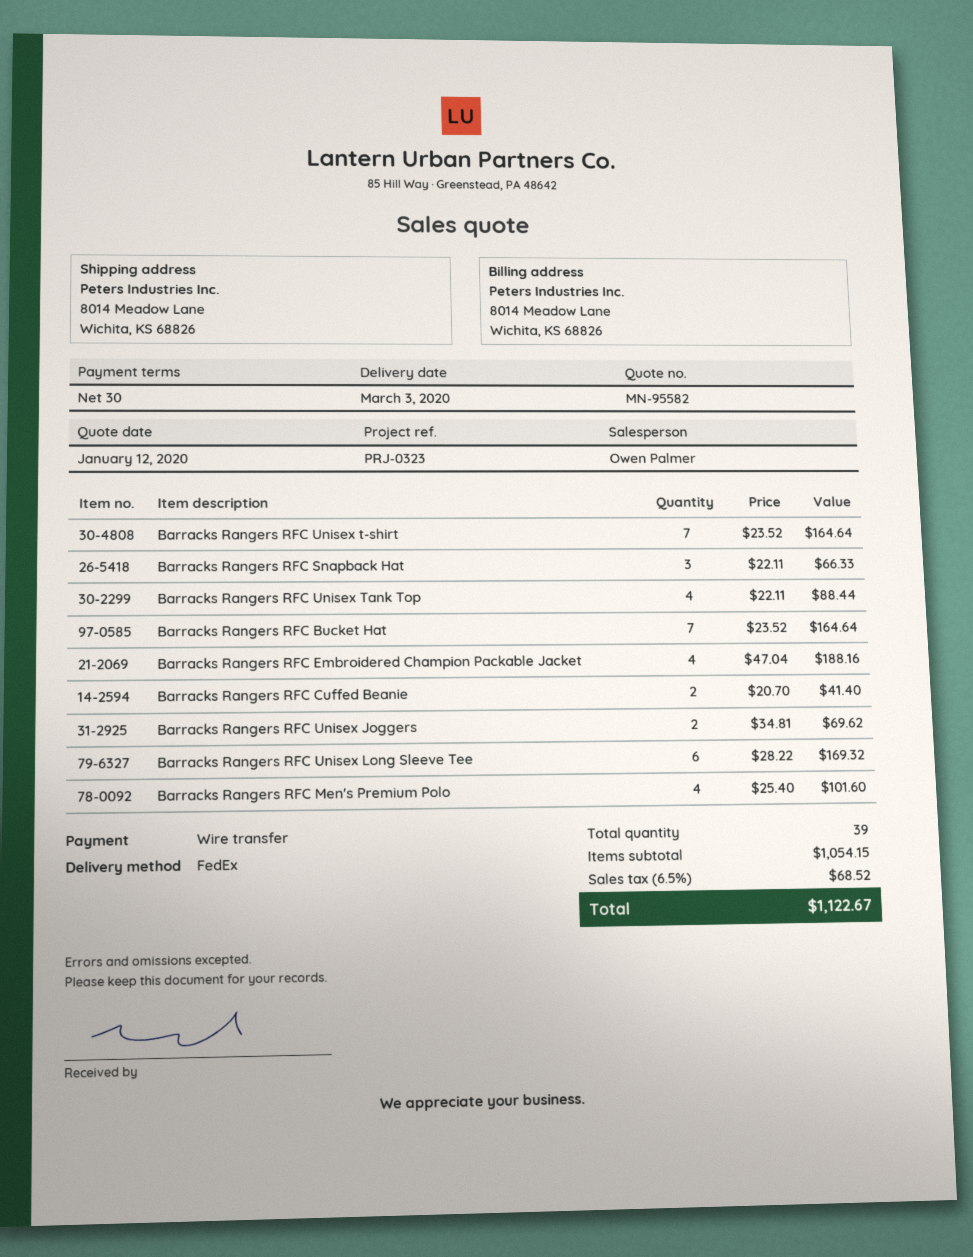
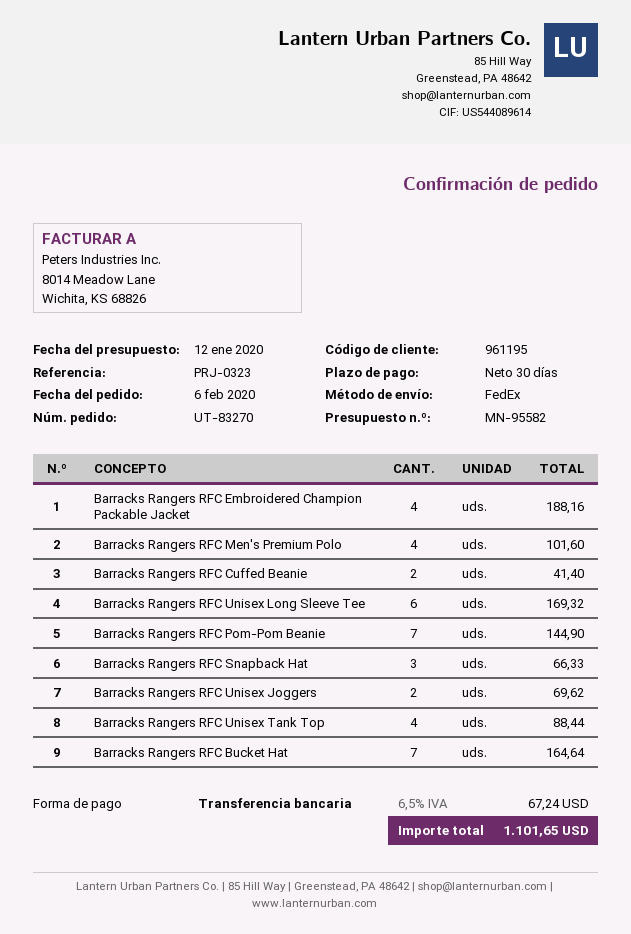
Barracks Rangers RFC Unisex t-shirt: 7 for 164.64 -> none
Barracks Rangers RFC Pom-Pom Beanie: none -> 7 for 144.90
tax: 6.5% = 68.52 -> 6.5% = 67.24
total: 1122.67 -> 1101.65

